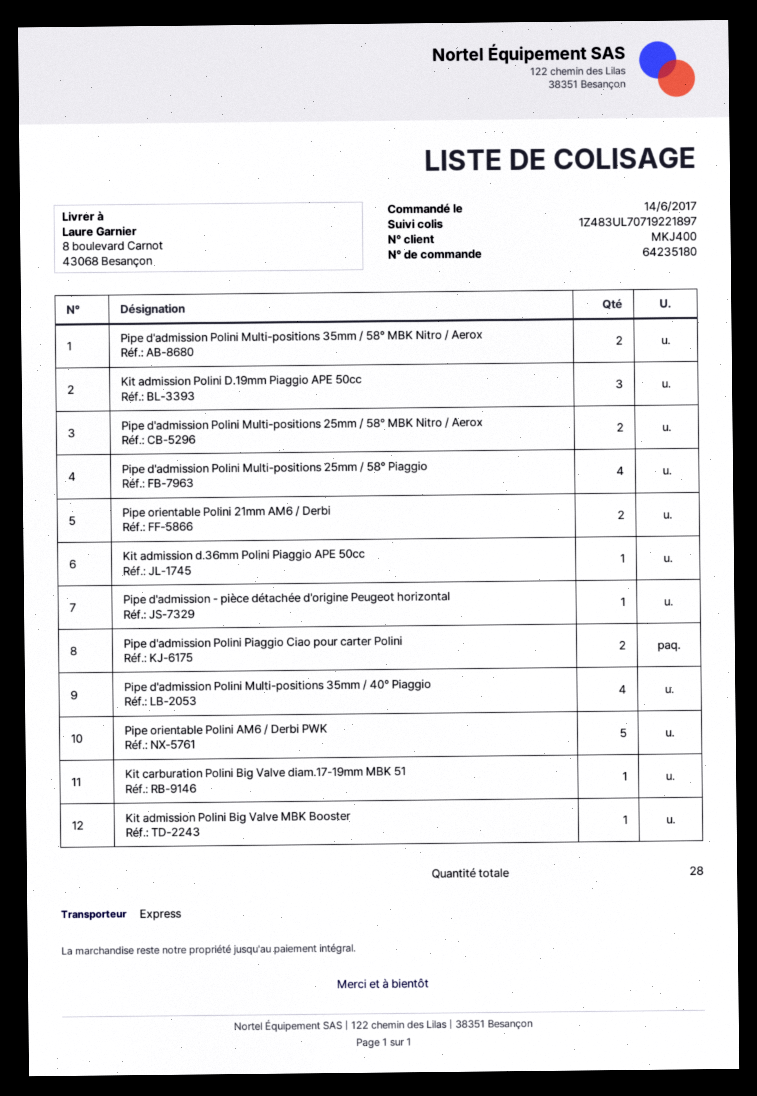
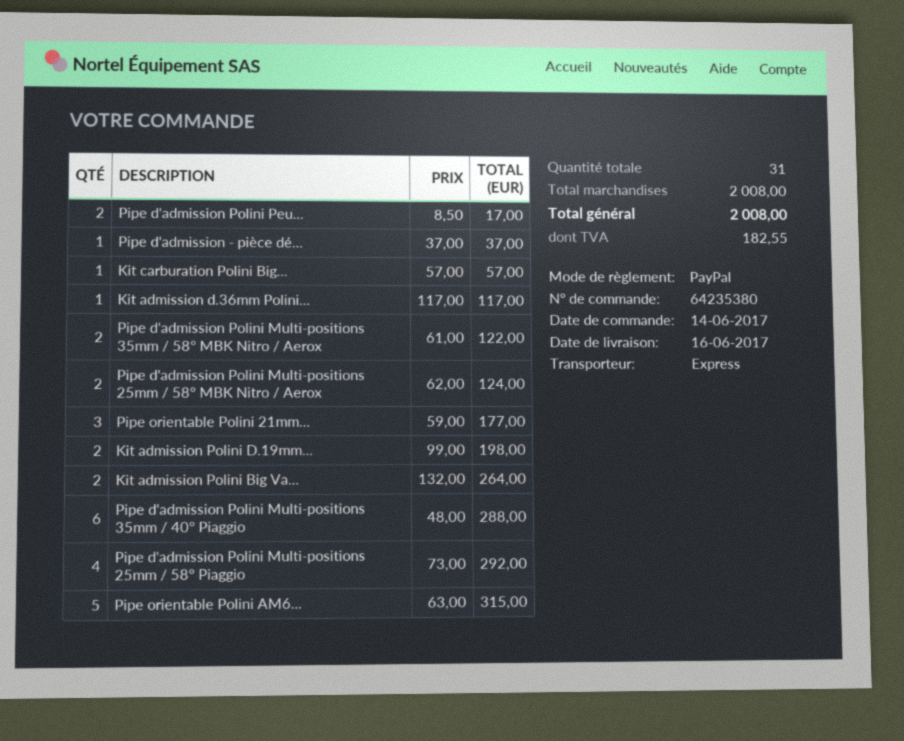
order number: 64235180 -> 64235380
Kit admission Polini D.19mm Piaggio APE 50cc: 3 -> 2
Pipe orientable Polini 21mm AM6 / Derbi: 2 -> 3
Pipe d'admission Polini Piaggio Ciao pour carter Polini: 2 -> none
Pipe d'admission Polini Multi-positions 35mm / 40° Piaggio: 4 -> 6
Kit admission Polini Big Valve MBK Booster: 1 -> 2
Pipe d'admission Polini Peu...: none -> 2
total quantity: 28 -> 31

